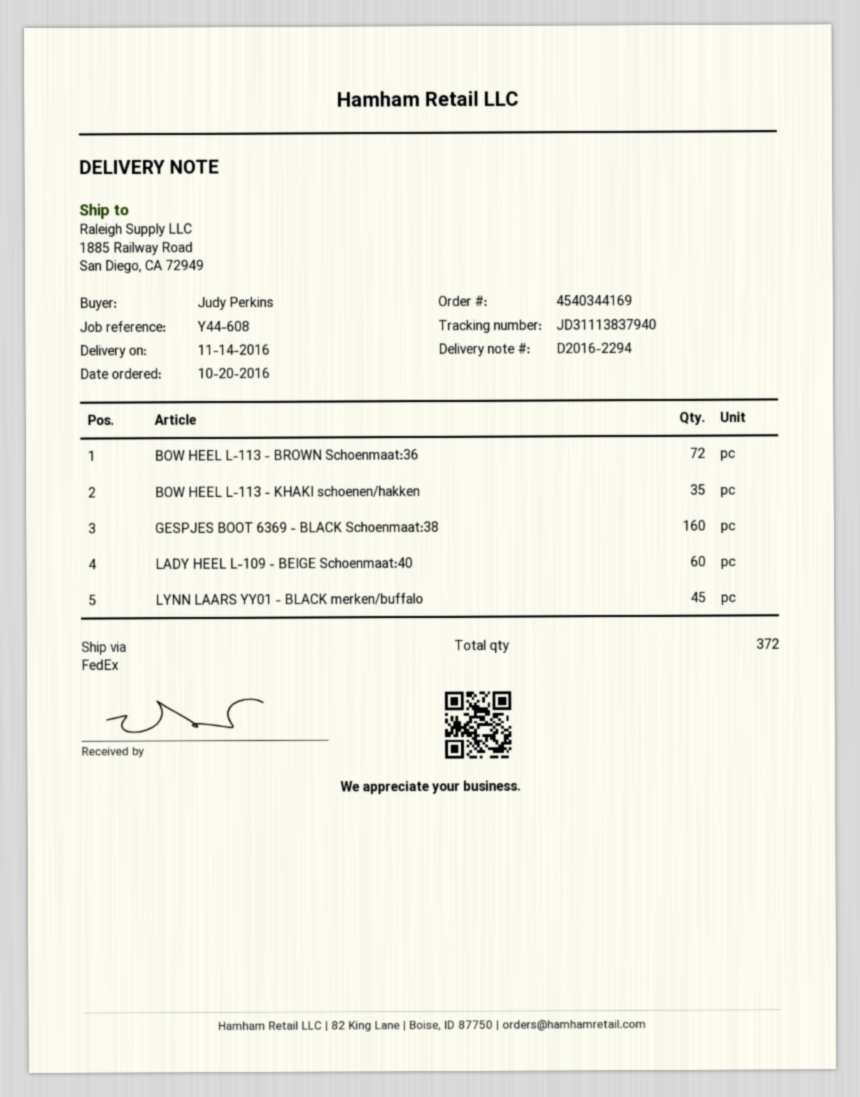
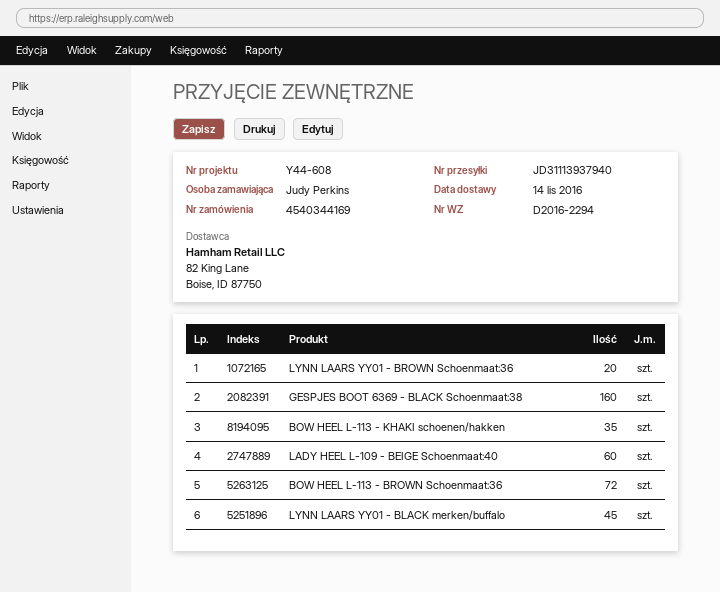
tracking number: JD31113837940 -> JD31113937940
LYNN LAARS YY01 - BROWN Schoenmaat:36: none -> 20

